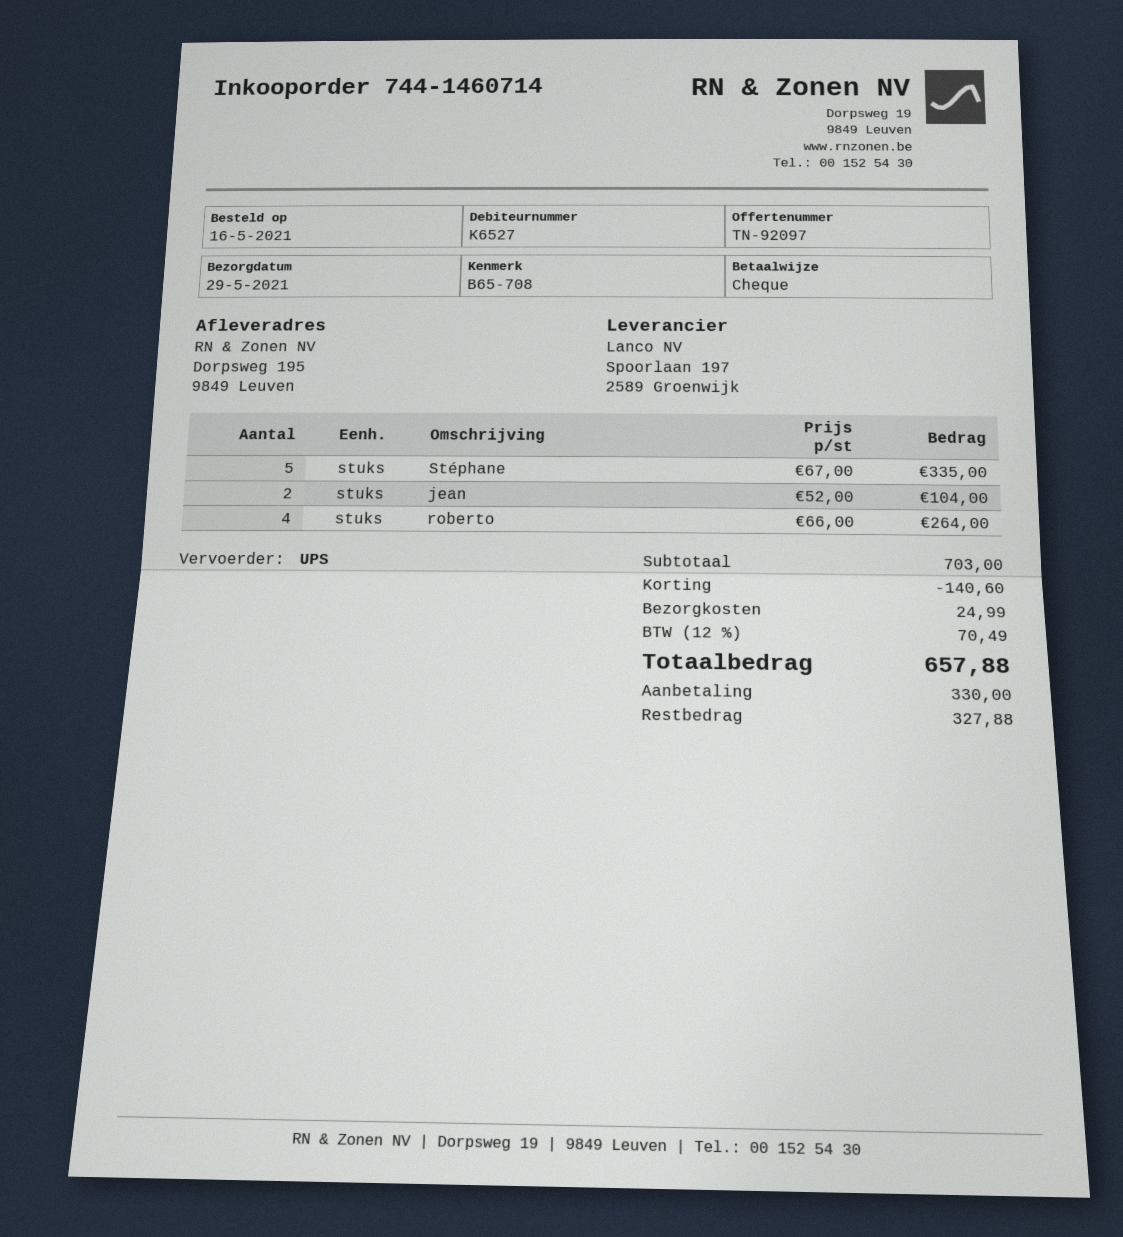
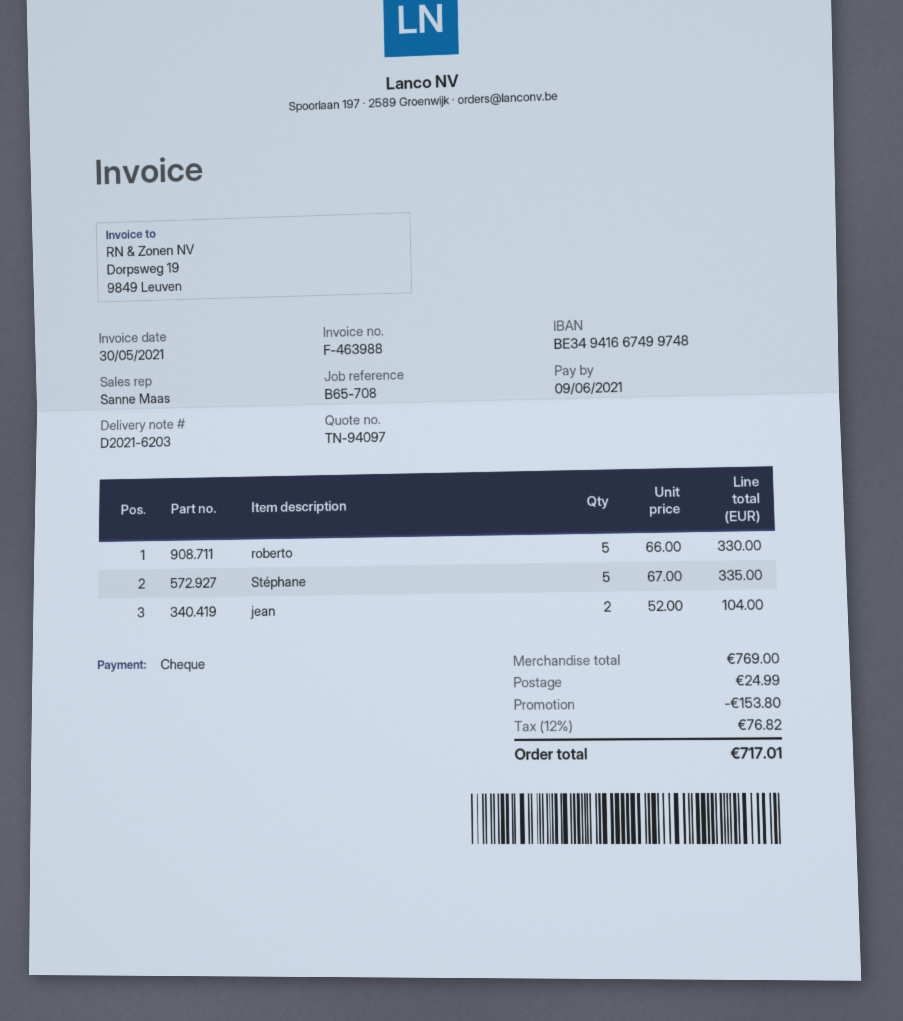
quote number: TN-92097 -> TN-94097
roberto: 4 x 66.00 = 264.00 -> 5 x 66.00 = 330.00
subtotal: 703.00 -> 769.00
discount: 140.60 -> 153.80
tax: 12% = 70.49 -> 12% = 76.82
total: 657.88 -> 717.01

